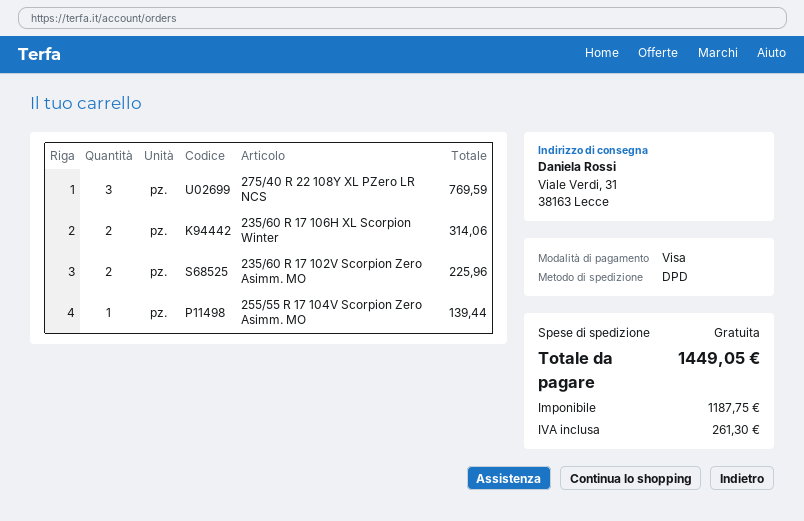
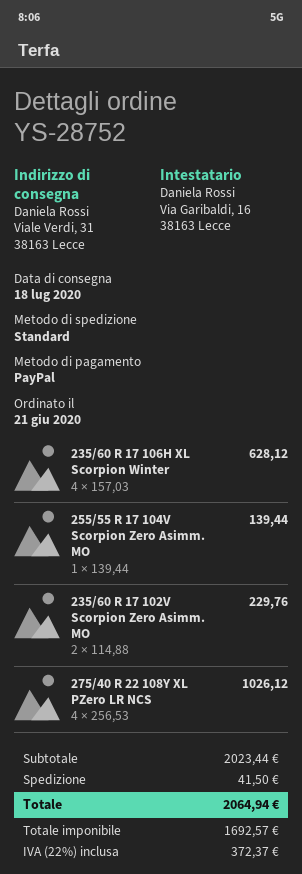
payment method: Visa -> PayPal
shipping method: DPD -> standard
275/40 R 22 108Y XL PZero LR NCS: 3 for 769.59 -> 4 for 1026.12
235/60 R 17 106H XL Scorpion Winter: 2 for 314.06 -> 4 for 628.12
235/60 R 17 102V Scorpion Zero Asimm. MO: 2 for 225.96 -> 2 for 229.76
shipping: 0.00 -> 41.50
net: 1187.75 -> 1692.57
tax: 261.30 -> 372.37
total: 1449.05 -> 2064.94

